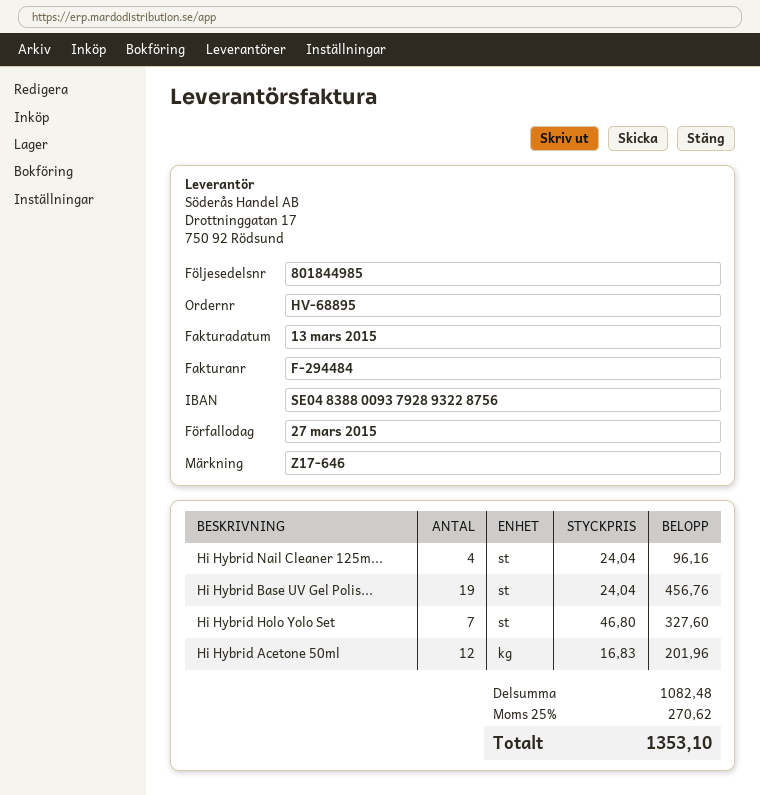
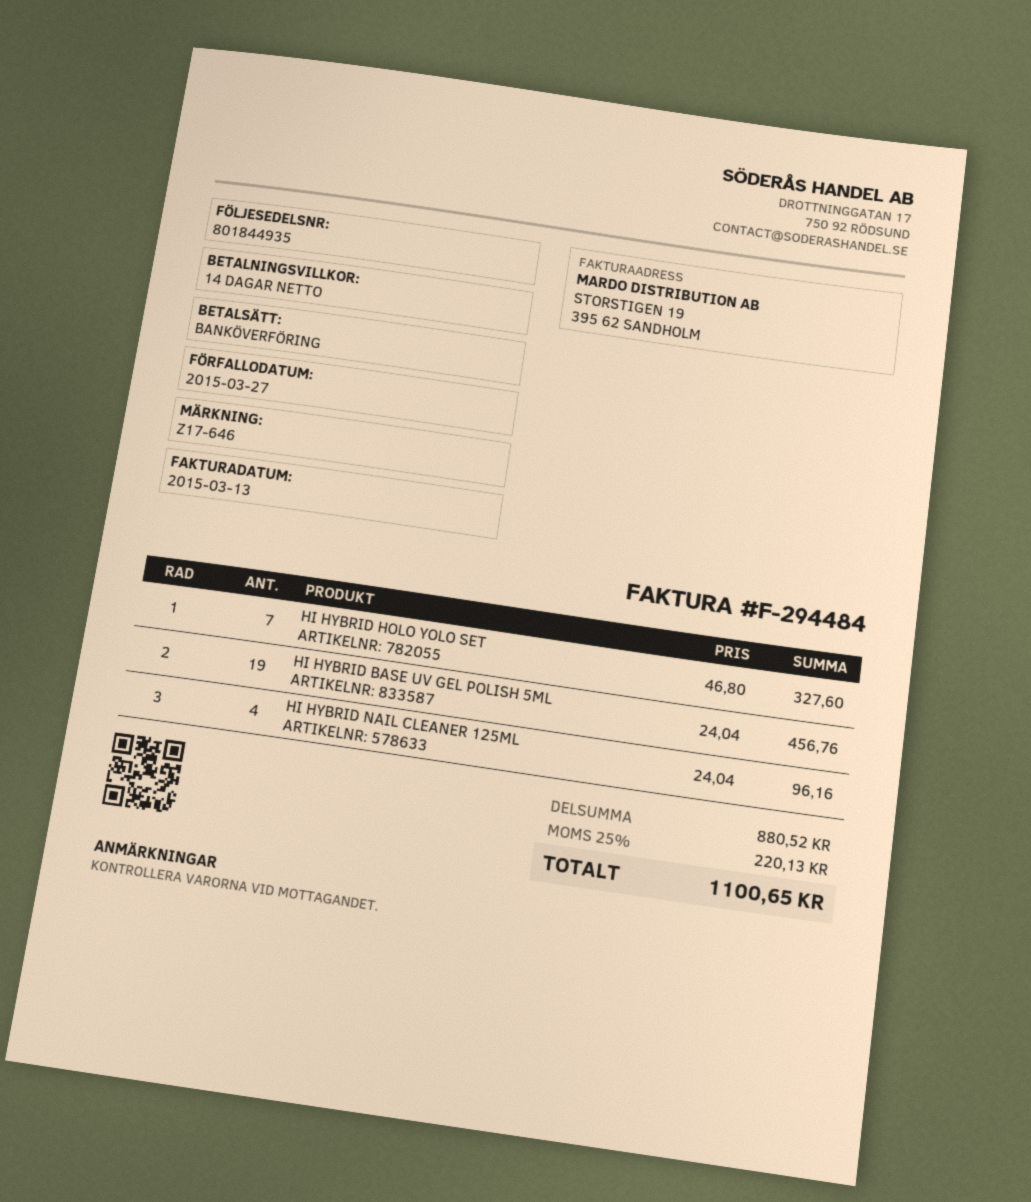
delivery note number: 801844985 -> 801844935
Hi Hybrid Acetone 50ml: 12 x 16.83 = 201.96 -> none
subtotal: 1082.48 -> 880.52
tax: 25% = 270.62 -> 25% = 220.13
total: 1353.10 -> 1100.65

